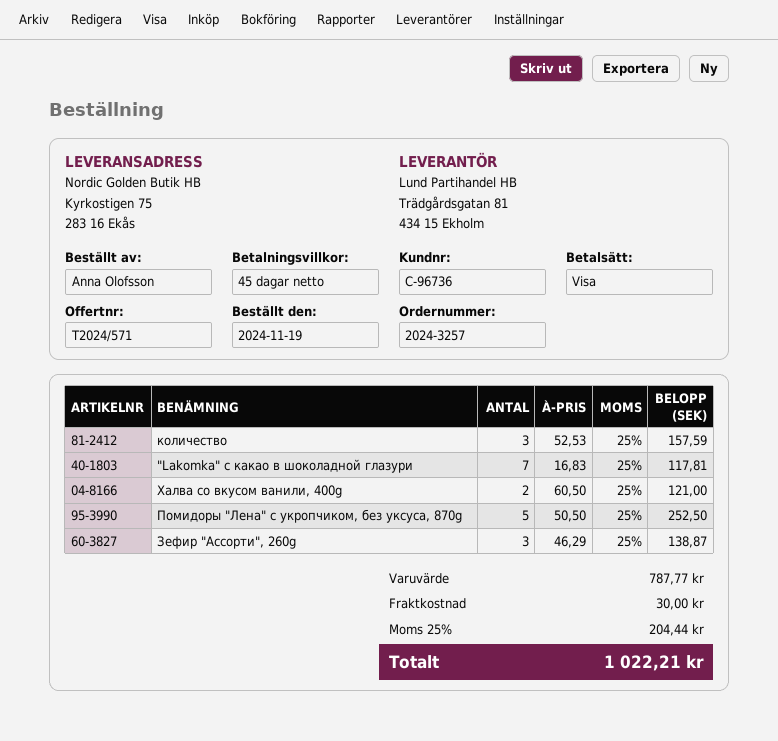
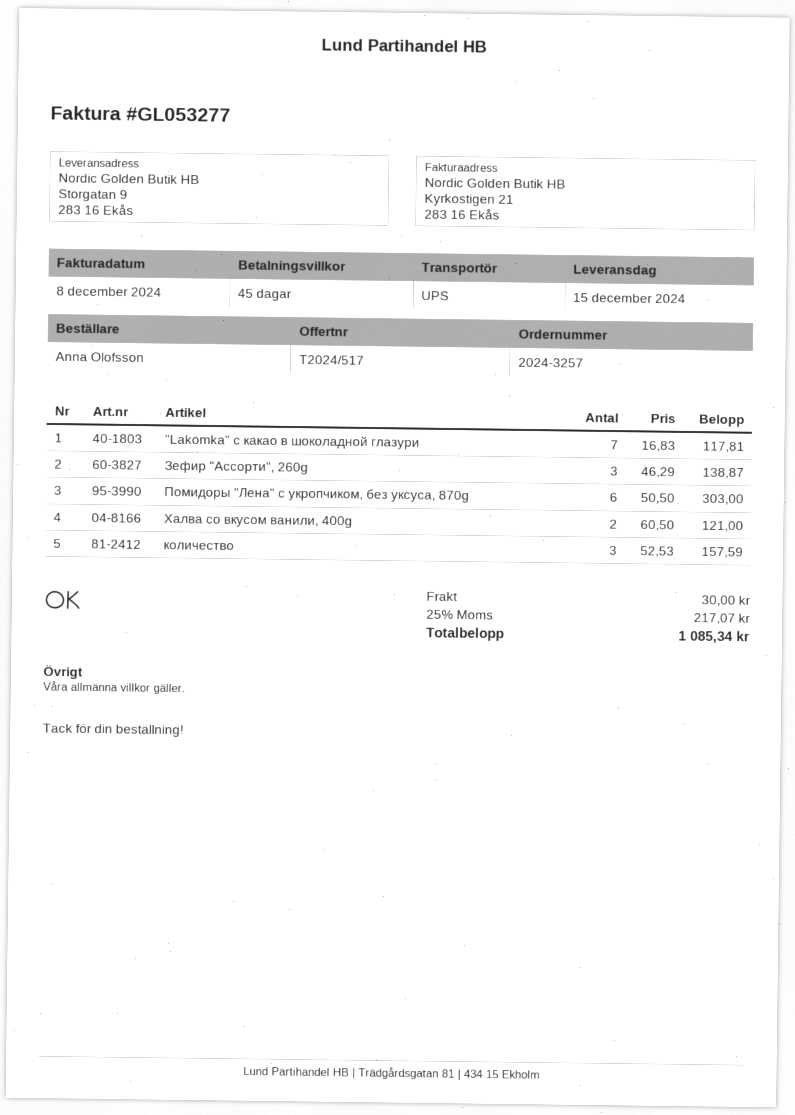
quote number: T2024/571 -> T2024/517
ship to: Kyrkostigen 75, 283 16 Ekås -> Storgatan 9, 283 16 Ekås
Помидоры "Лена" с укропчиком, без уксуса, 870g: 5 x 50.50 = 252.50 -> 6 x 50.50 = 303.00
tax: 25% = 204.44 -> 25% = 217.07
total: 1022.21 -> 1085.34

